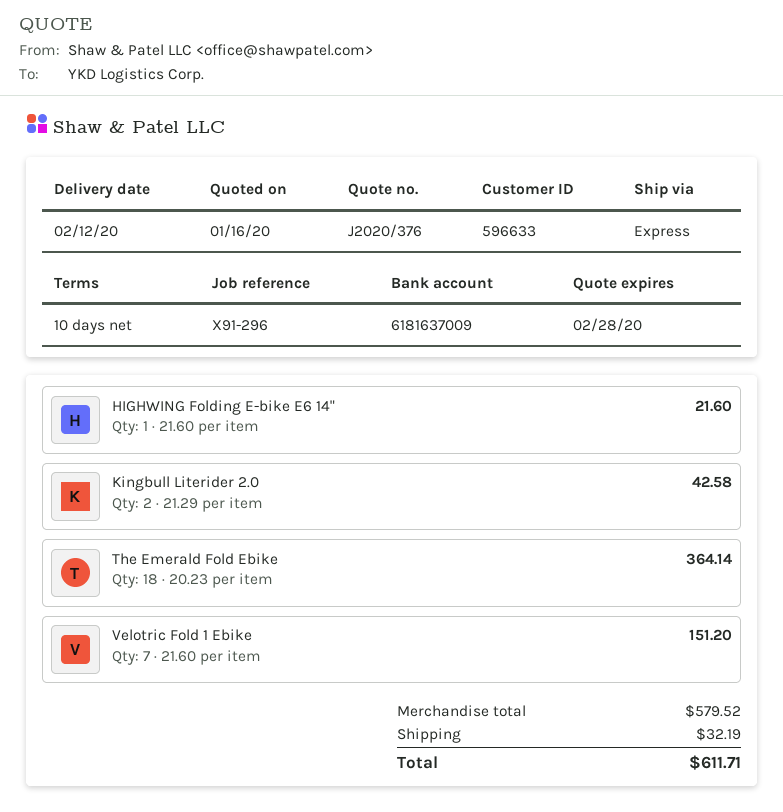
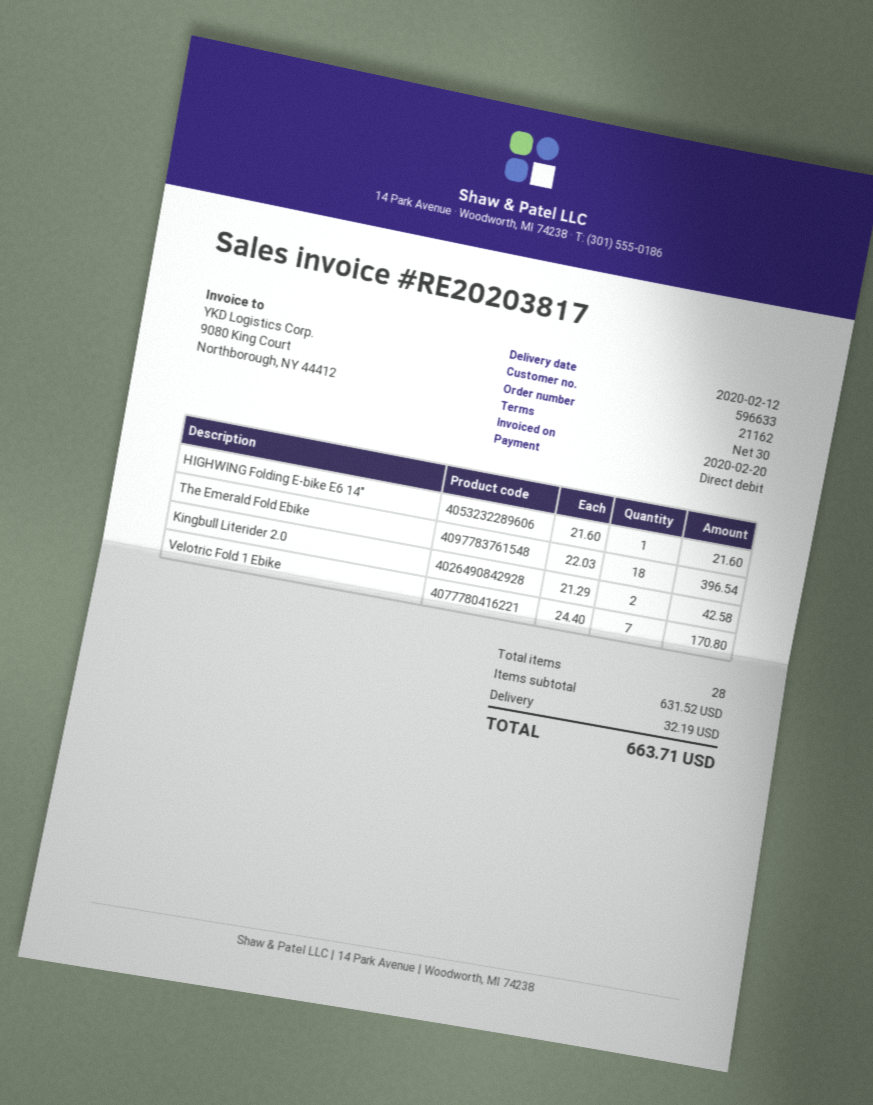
payment terms: 10 days -> 30 days
The Emerald Fold Ebike: 18 x 20.23 = 364.14 -> 18 x 22.03 = 396.54
Velotric Fold 1 Ebike: 7 x 21.60 = 151.20 -> 7 x 24.40 = 170.80
subtotal: 579.52 -> 631.52
total: 611.71 -> 663.71

